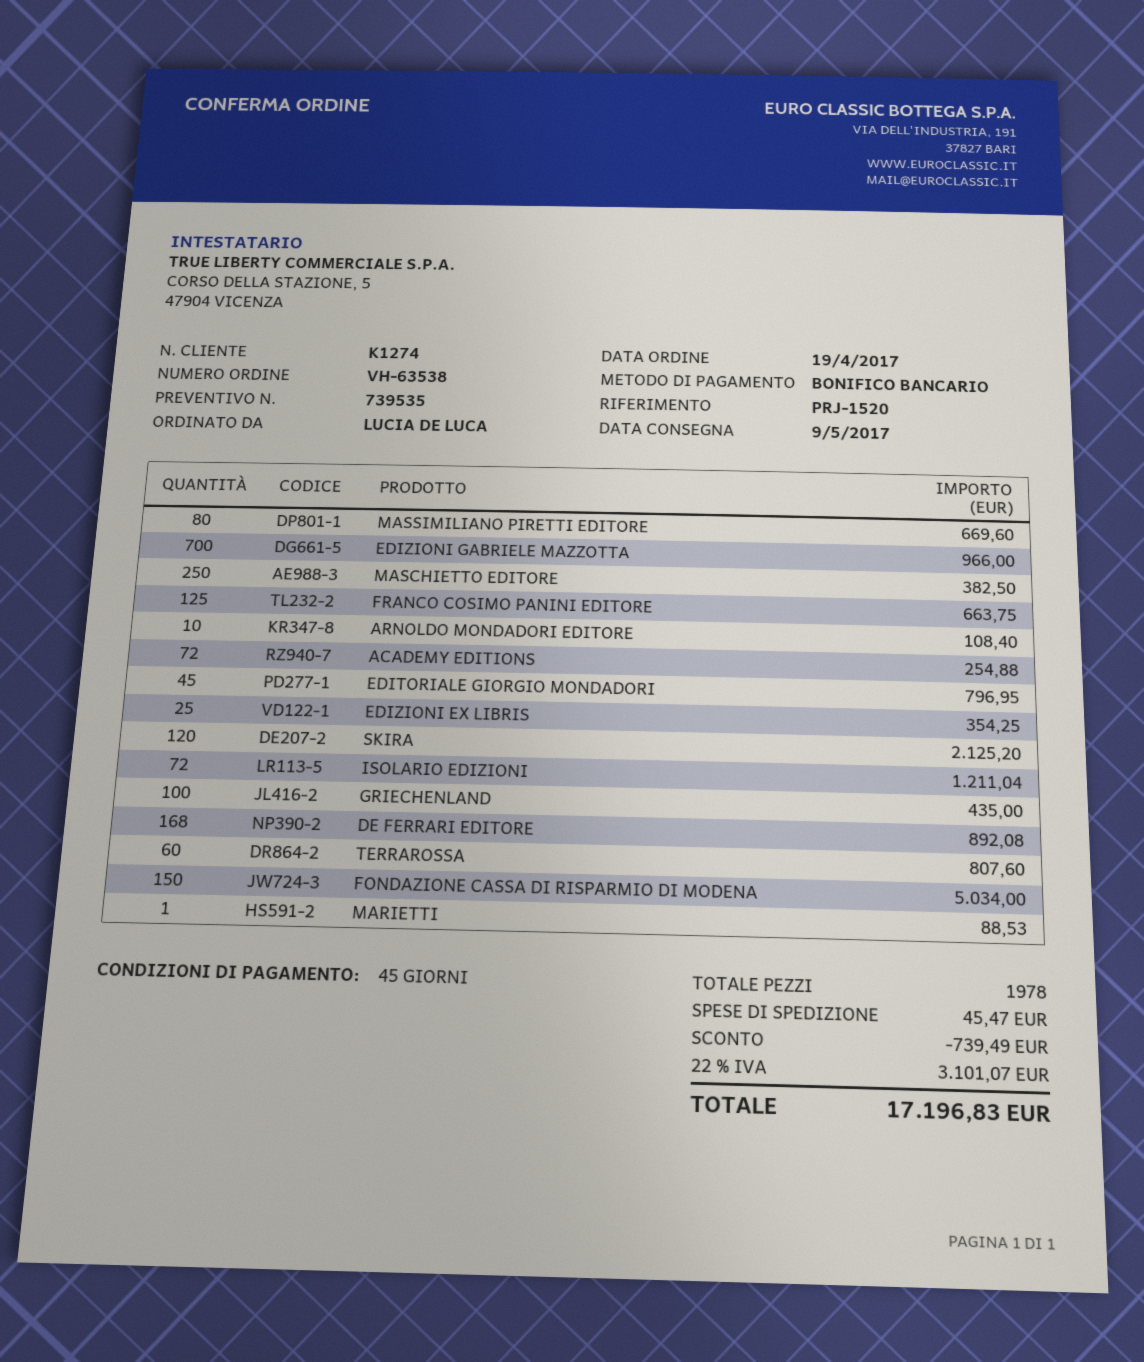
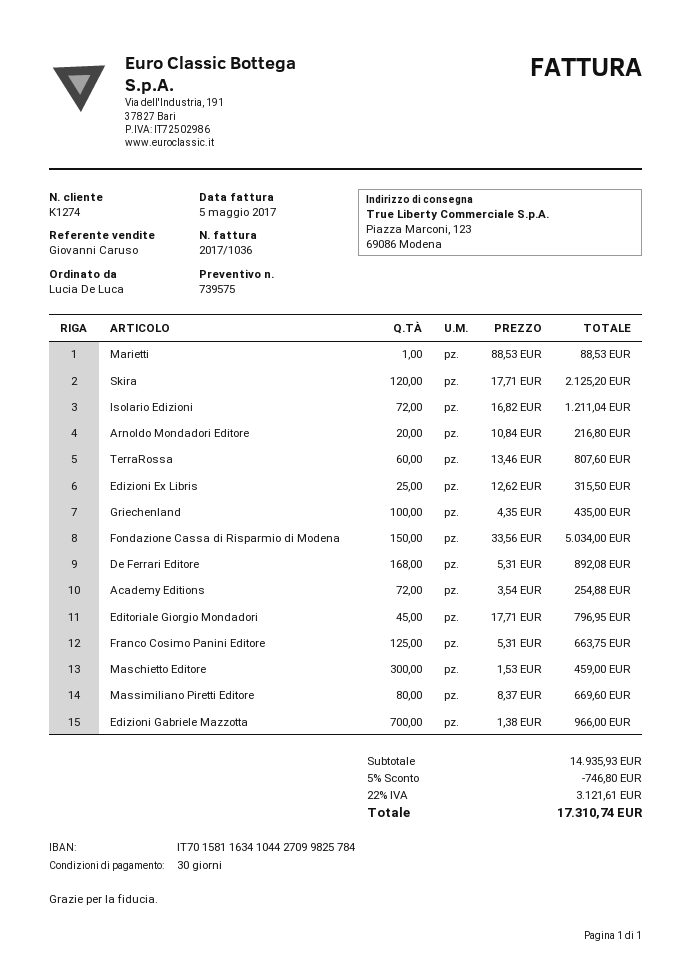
quote number: 739535 -> 739575
payment terms: 45 days -> 30 days
MASCHIETTO EDITORE: 250 for 382.50 -> 300 for 459.00
ARNOLDO MONDADORI EDITORE: 10 for 108.40 -> 20 for 216.80
EDIZIONI EX LIBRIS: 25 for 354.25 -> 25 for 315.50
discount: 739.49 -> 746.80
shipping: 45.47 -> none
tax: 22% = 3101.07 -> 22% = 3121.61
total: 17196.83 -> 17310.74

